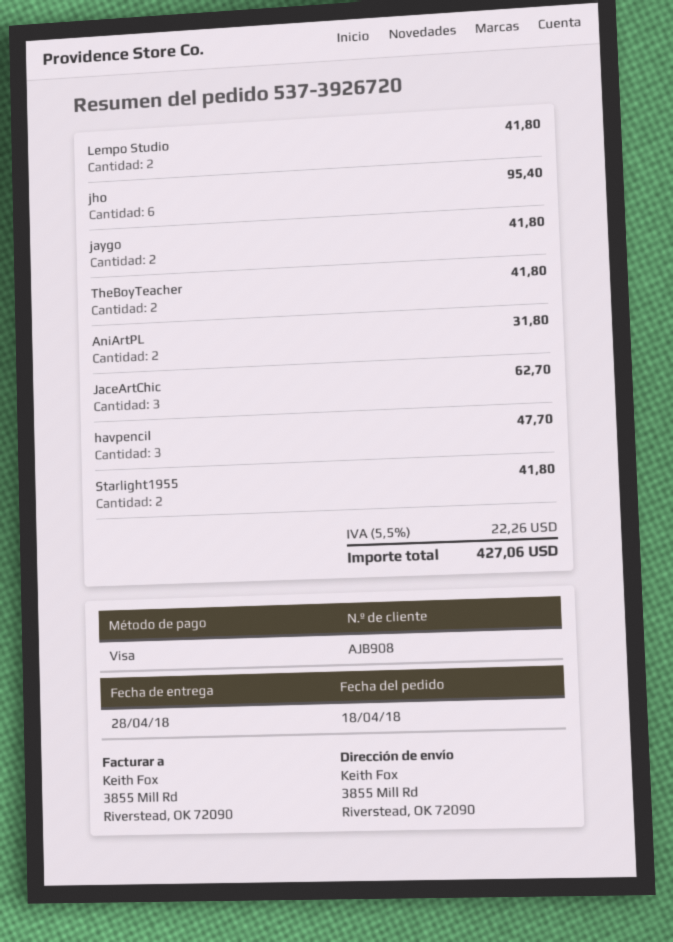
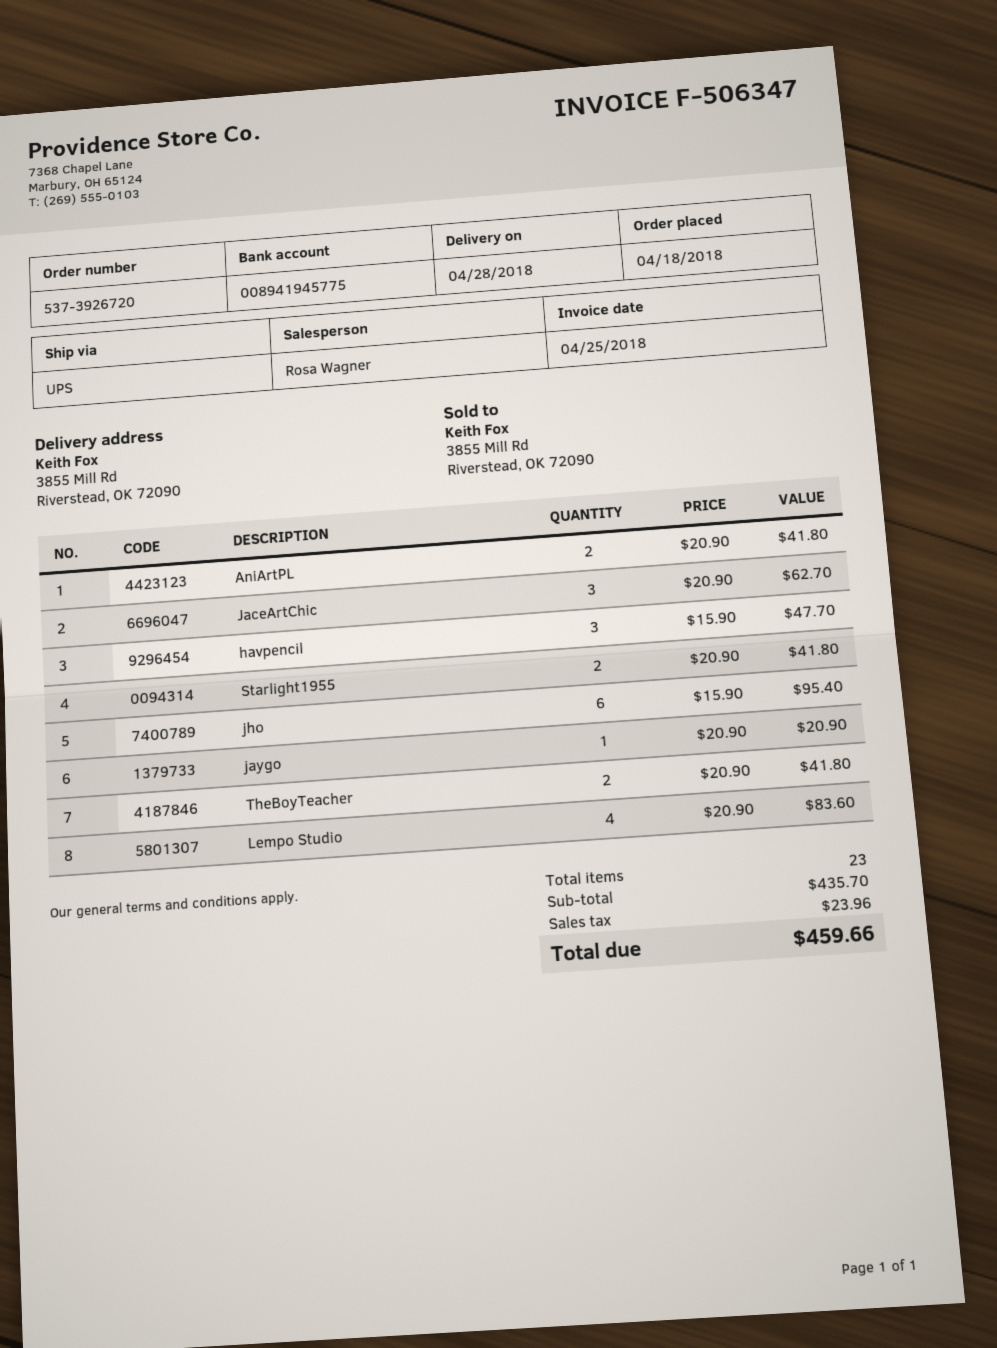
Lempo Studio: 2 for 41.80 -> 4 for 83.60
jaygo: 2 for 41.80 -> 1 for 20.90
AniArtPL: 2 for 31.80 -> 2 for 41.80
tax: 22.26 -> 23.96
total: 427.06 -> 459.66

